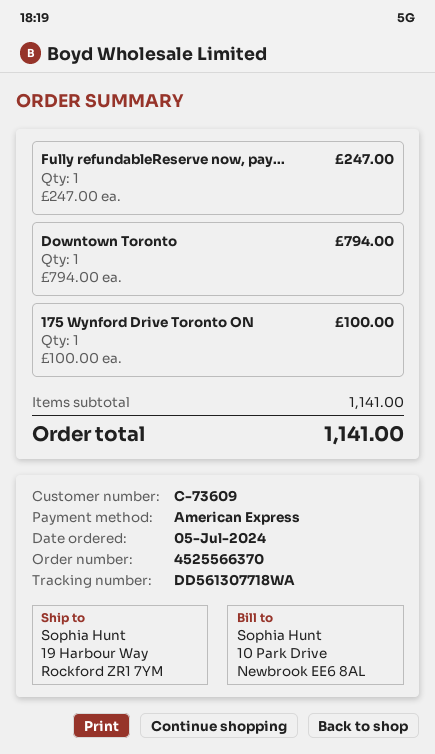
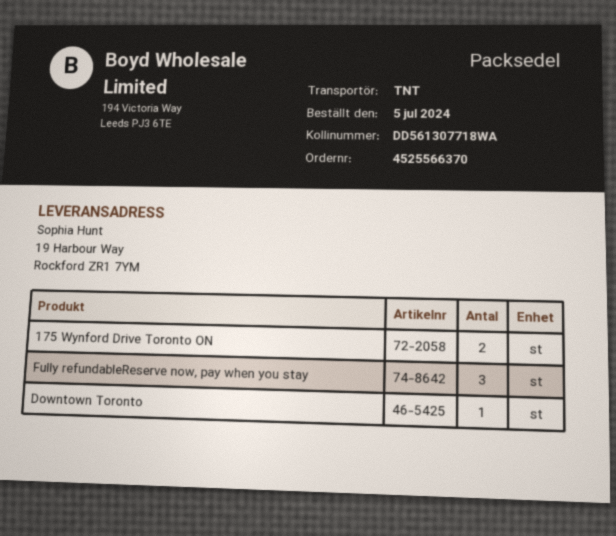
Fully refundableReserve now, pay...: 1 -> 3
175 Wynford Drive Toronto ON: 1 -> 2

